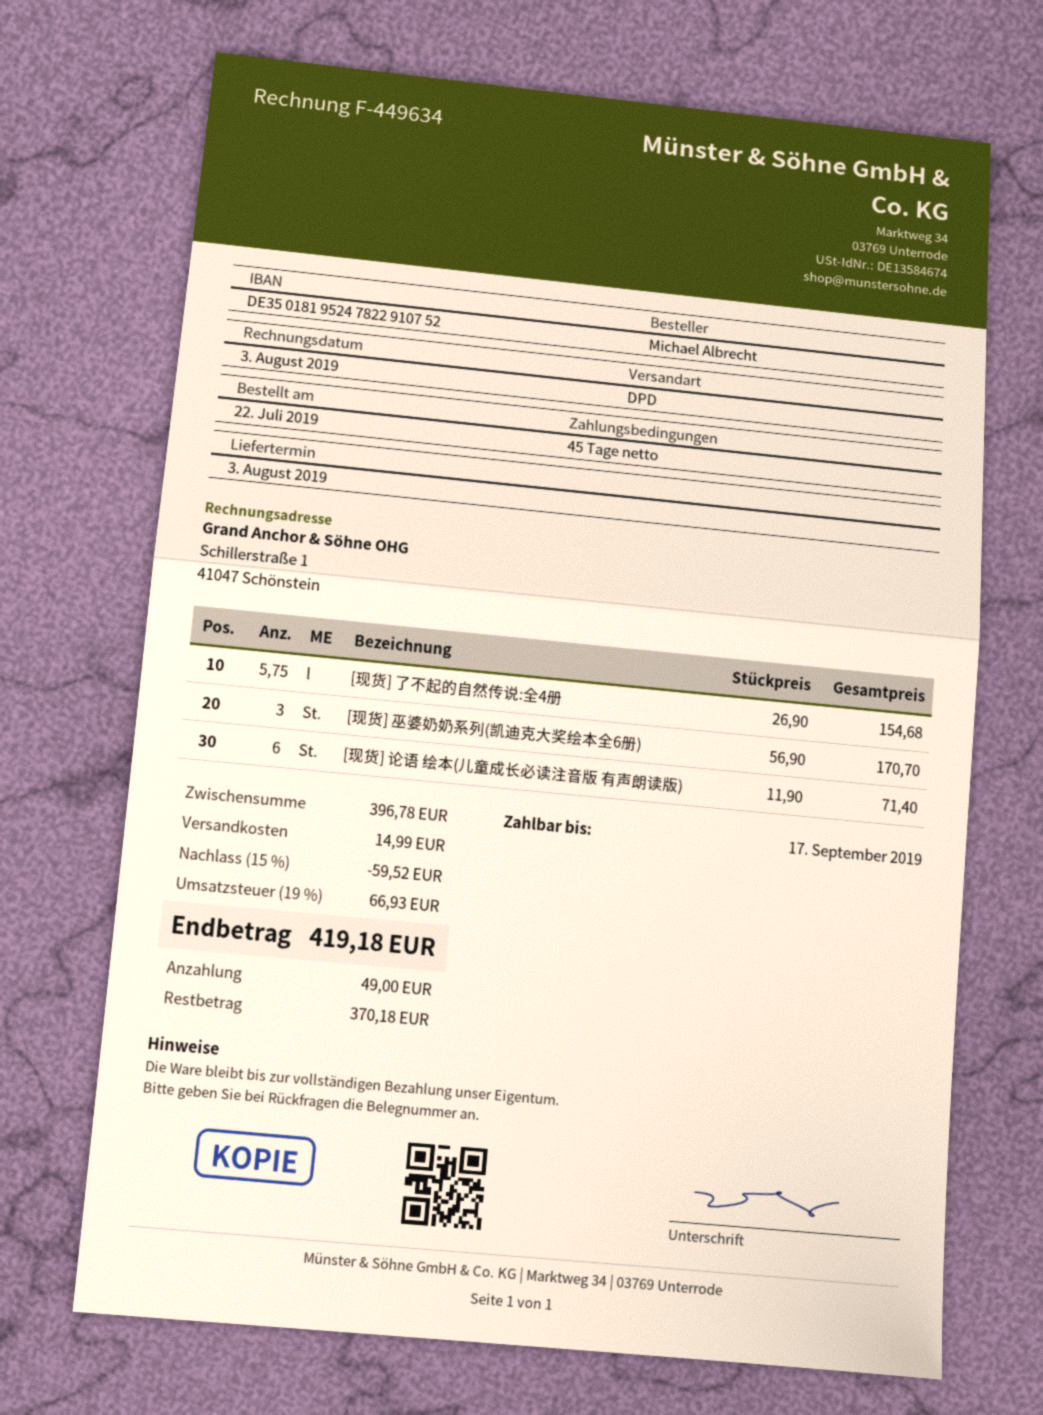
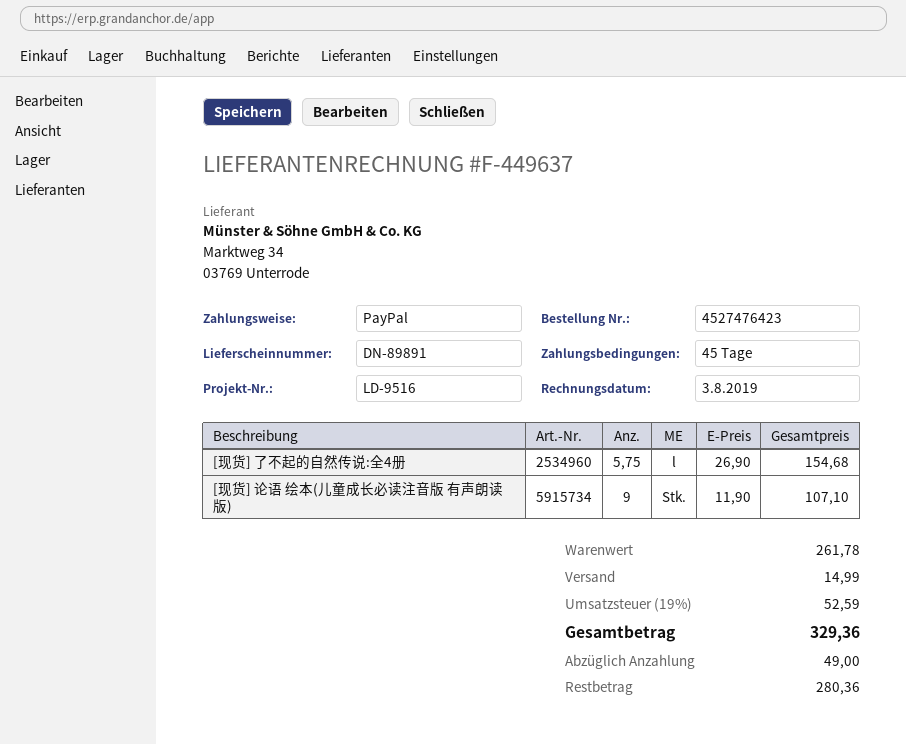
invoice number: F-449634 -> F-449637
[现货] 巫婆奶奶系列(凯迪克大奖绘本全6册): 3 x 56.90 = 170.70 -> none
[现货] 论语 绘本(儿童成长必读注音版 有声朗读版): 6 x 11.90 = 71.40 -> 9 x 11.90 = 107.10
subtotal: 396.78 -> 261.78
discount: 15% = 59.52 -> none
tax: 19% = 66.93 -> 19% = 52.59
total: 419.18 -> 329.36
balance: 370.18 -> 280.36

